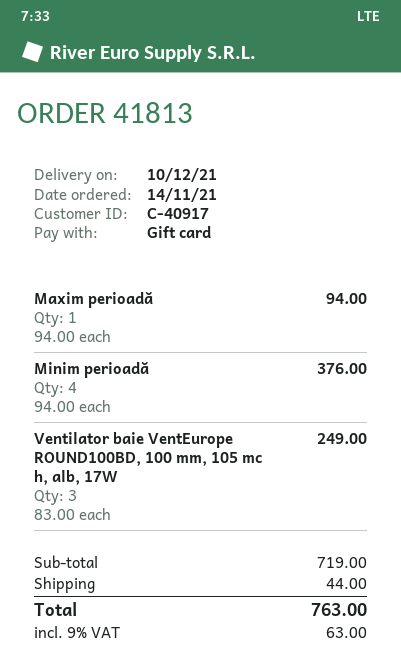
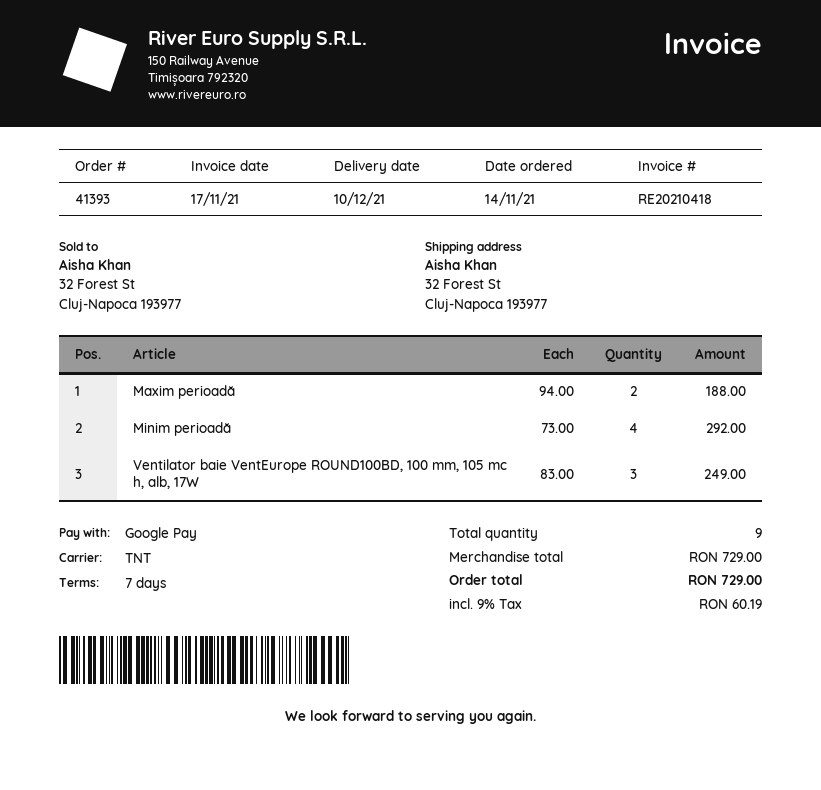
order number: 41813 -> 41393
payment method: gift card -> Google Pay
Maxim perioadă: 1 x 94.00 = 94.00 -> 2 x 94.00 = 188.00
Minim perioadă: 4 x 94.00 = 376.00 -> 4 x 73.00 = 292.00
subtotal: 719.00 -> 729.00
shipping: 44.00 -> none
tax: 9% = 63.00 -> 9% = 60.19
total: 763.00 -> 729.00

